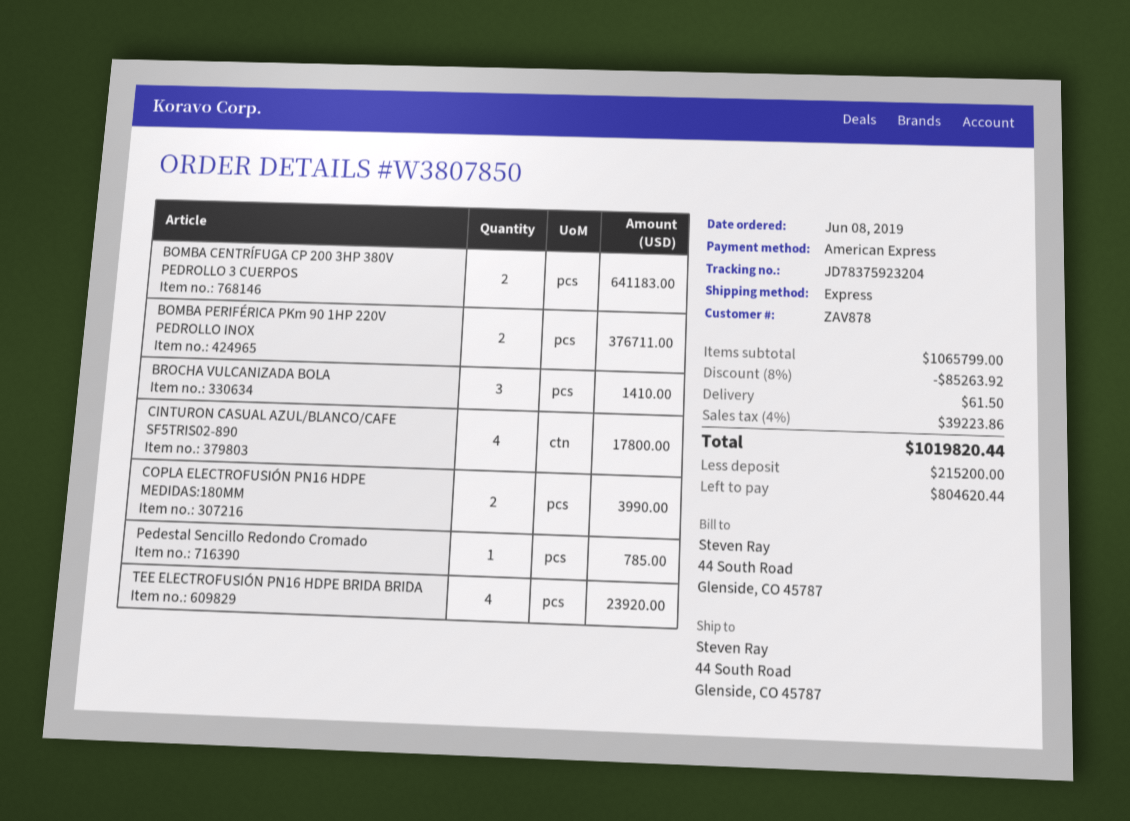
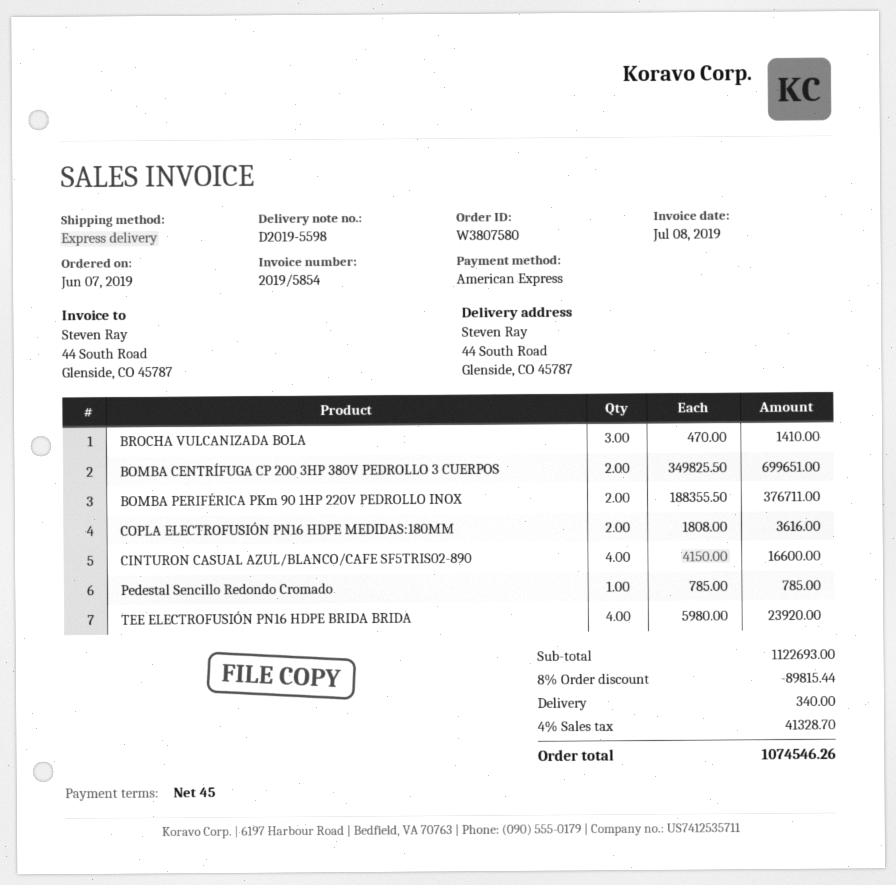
order number: W3807850 -> W3807580
order date: 2019-06-08 -> 2019-06-07
BOMBA CENTRÍFUGA CP 200 3HP 380V PEDROLLO 3 CUERPOS: 2 for 641183.00 -> 2 for 699651.00
CINTURON CASUAL AZUL/BLANCO/CAFE SF5TRIS02-890: 4 for 17800.00 -> 4 for 16600.00
COPLA ELECTROFUSIÓN PN16 HDPE MEDIDAS:180MM: 2 for 3990.00 -> 2 for 3616.00
subtotal: 1065799.00 -> 1122693.00
discount: 8% = 85263.92 -> 8% = 89815.44
shipping: 61.50 -> 340.00
tax: 4% = 39223.86 -> 4% = 41328.70
total: 1019820.44 -> 1074546.26

